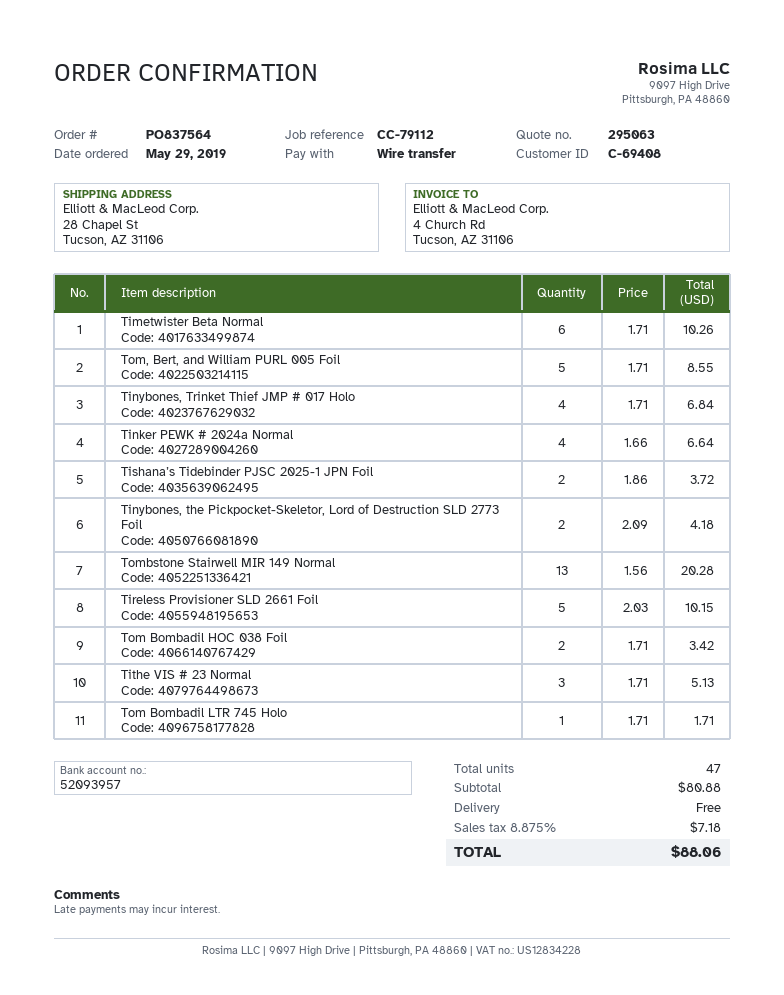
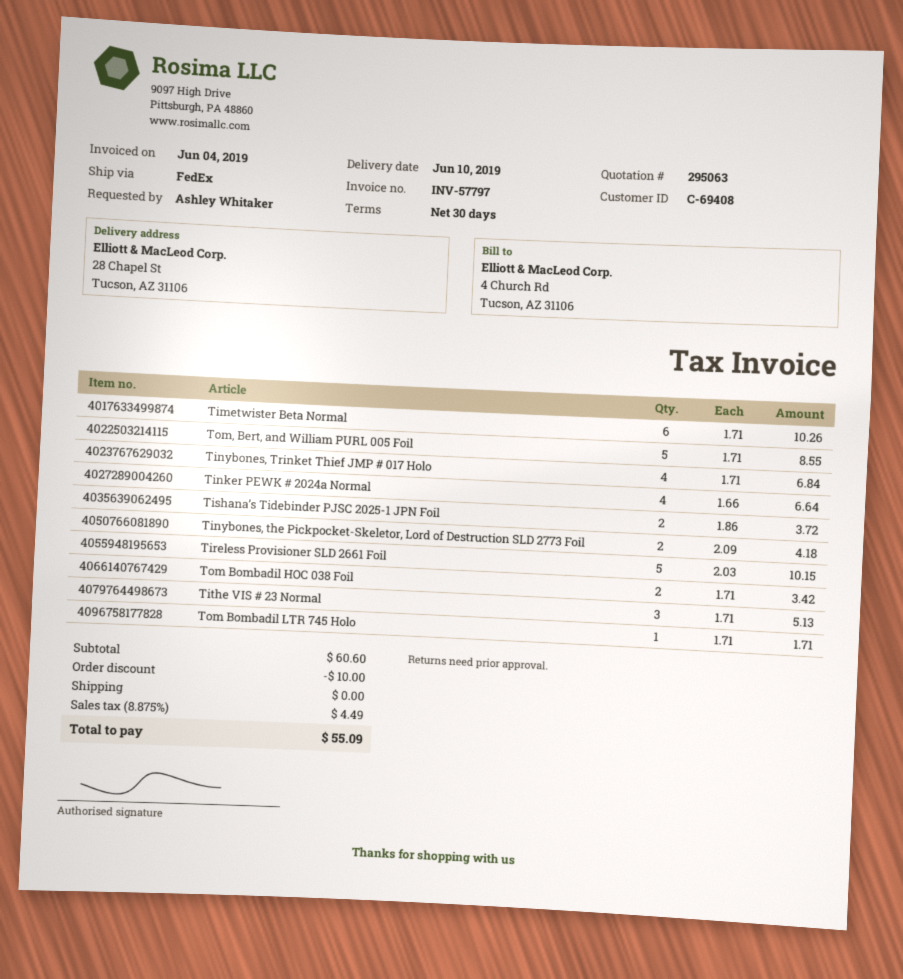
Tombstone Stairwell MIR 149 Normal: 13 x 1.56 = 20.28 -> none
subtotal: 80.88 -> 60.60
discount: none -> 10.00
tax: 8.875% = 7.18 -> 8.875% = 4.49
total: 88.06 -> 55.09

